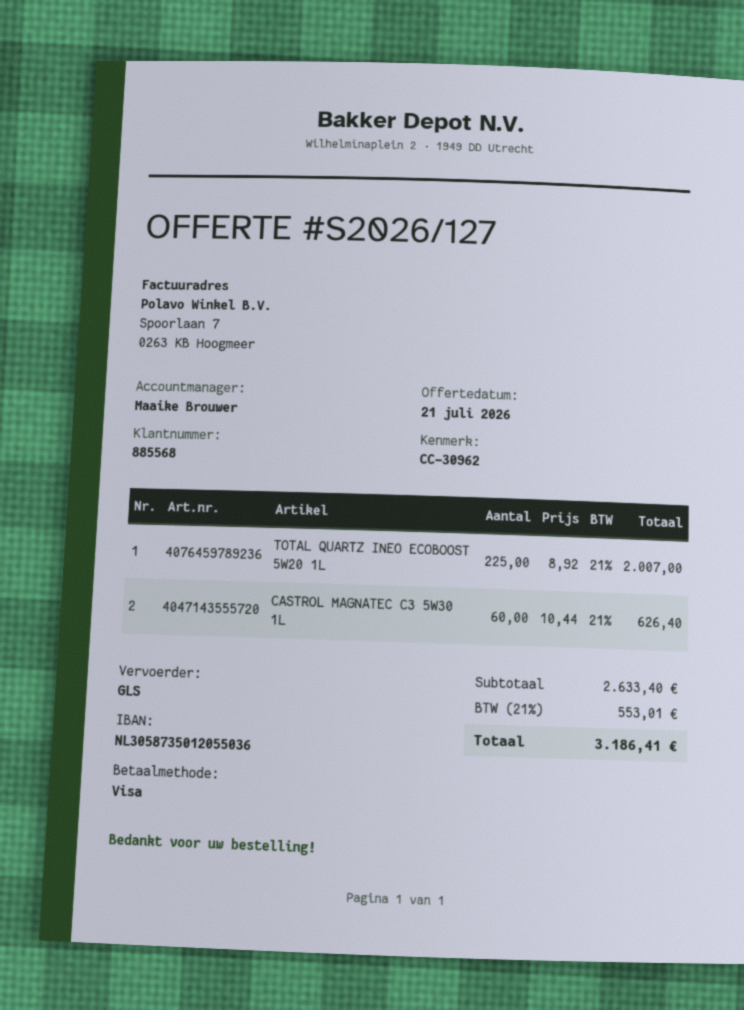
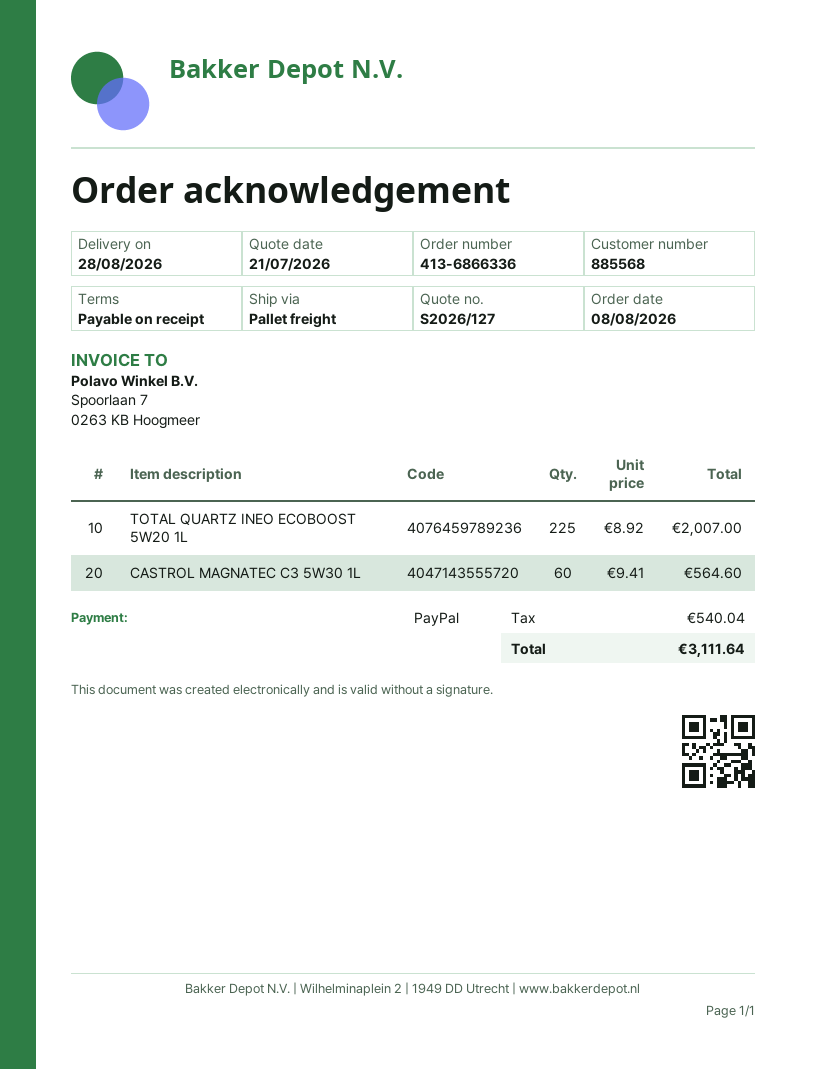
payment method: Visa -> PayPal
shipping method: GLS -> pallet freight
CASTROL MAGNATEC C3 5W30 1L: 60 x 10.44 = 626.40 -> 60 x 9.41 = 564.60
tax: 553.01 -> 540.04
total: 3186.41 -> 3111.64

